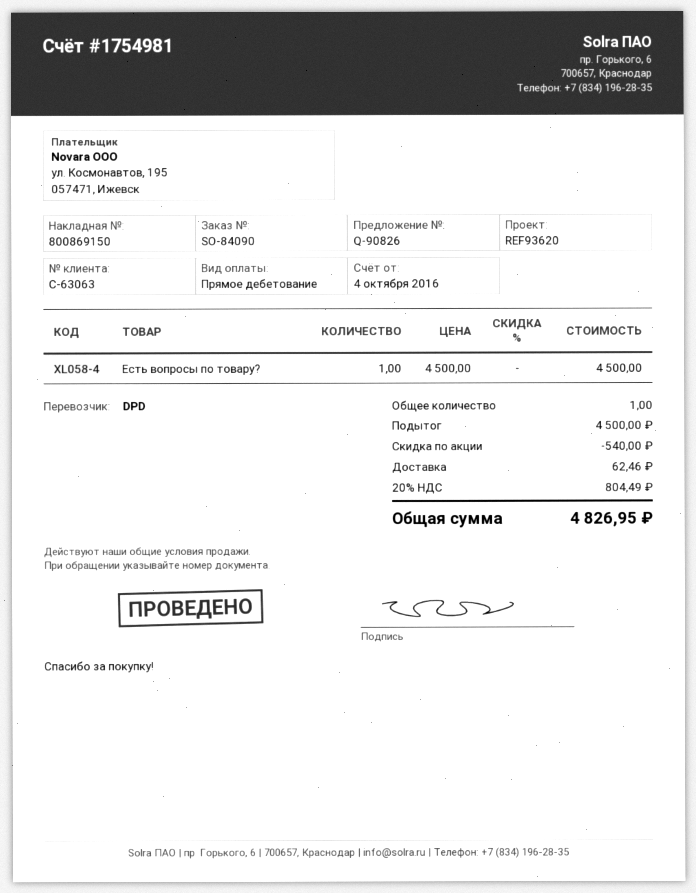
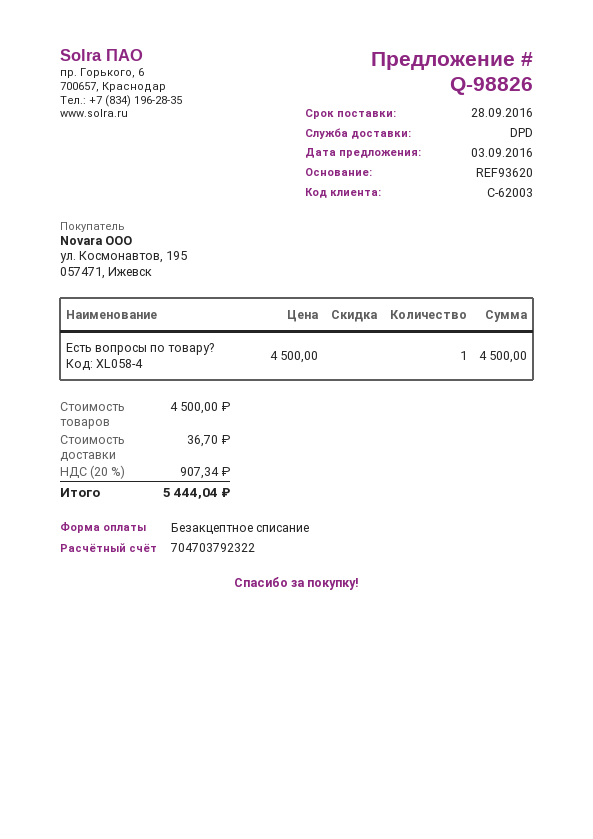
quote number: Q-90826 -> Q-98826
customer number: C-63063 -> C-62003
discount: 540.00 -> none
shipping: 62.46 -> 36.70
tax: 20% = 804.49 -> 20% = 907.34
total: 4826.95 -> 5444.04

